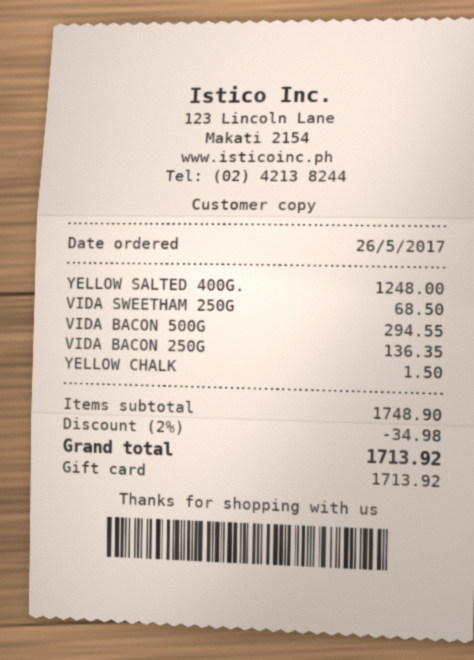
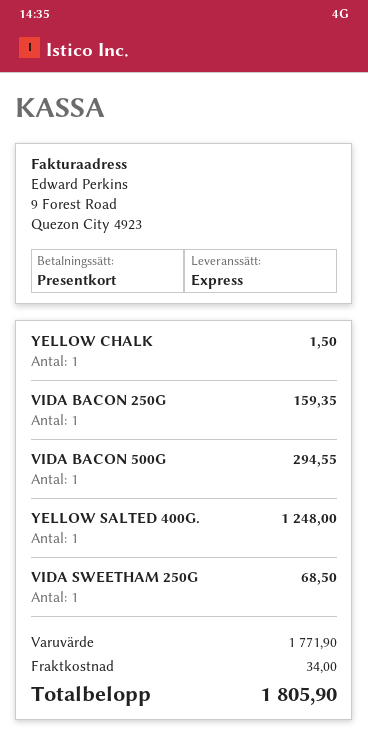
VIDA BACON 250G: 1 for 136.35 -> 1 for 159.35
subtotal: 1748.90 -> 1771.90
discount: 2% = 34.98 -> none
shipping: none -> 34.00
total: 1713.92 -> 1805.90

